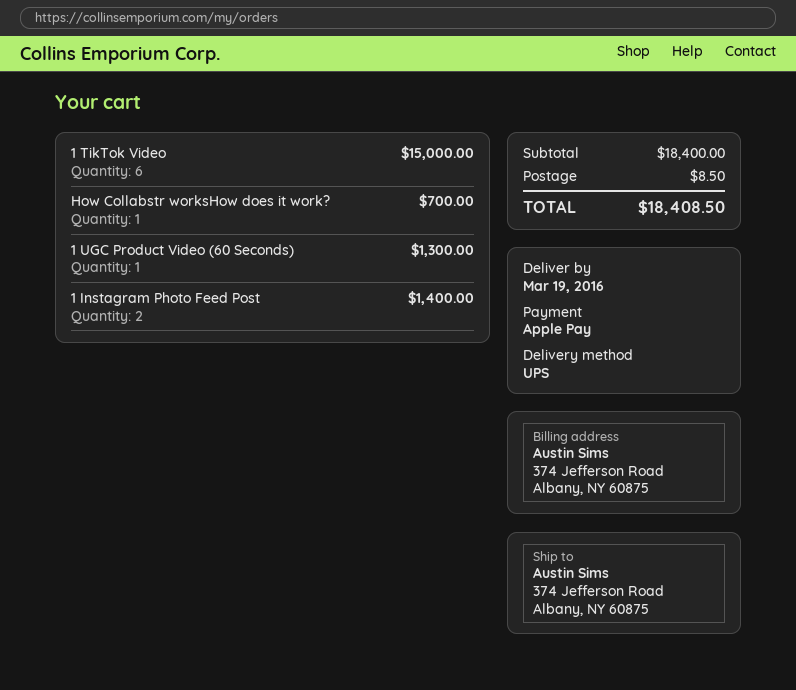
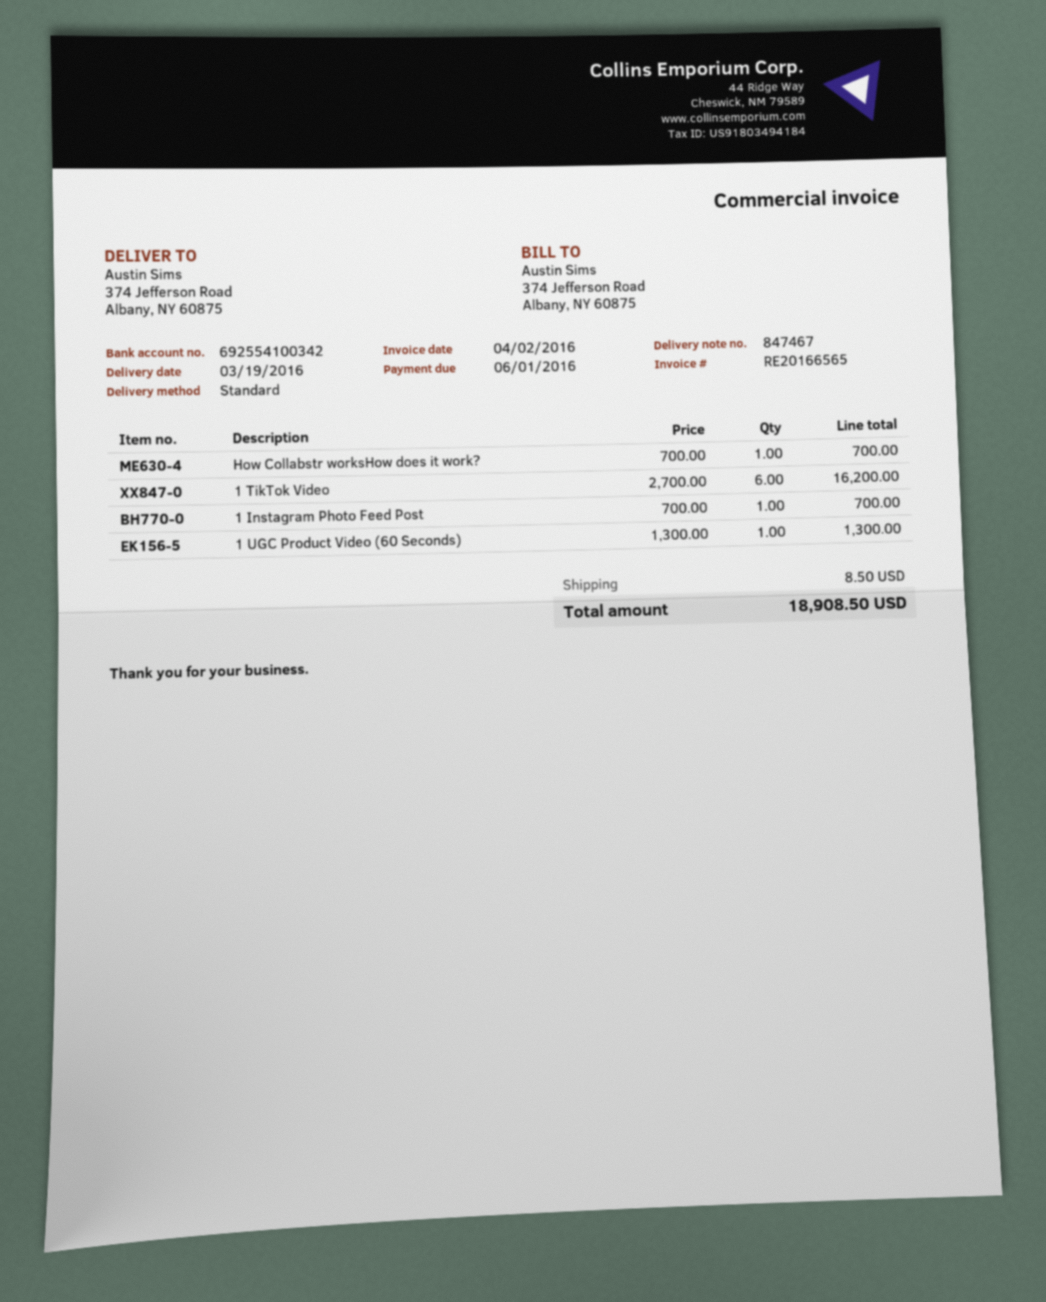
shipping method: UPS -> standard
1 TikTok Video: 6 for 15000.00 -> 6 for 16200.00
1 Instagram Photo Feed Post: 2 for 1400.00 -> 1 for 700.00
total: 18408.50 -> 18908.50

